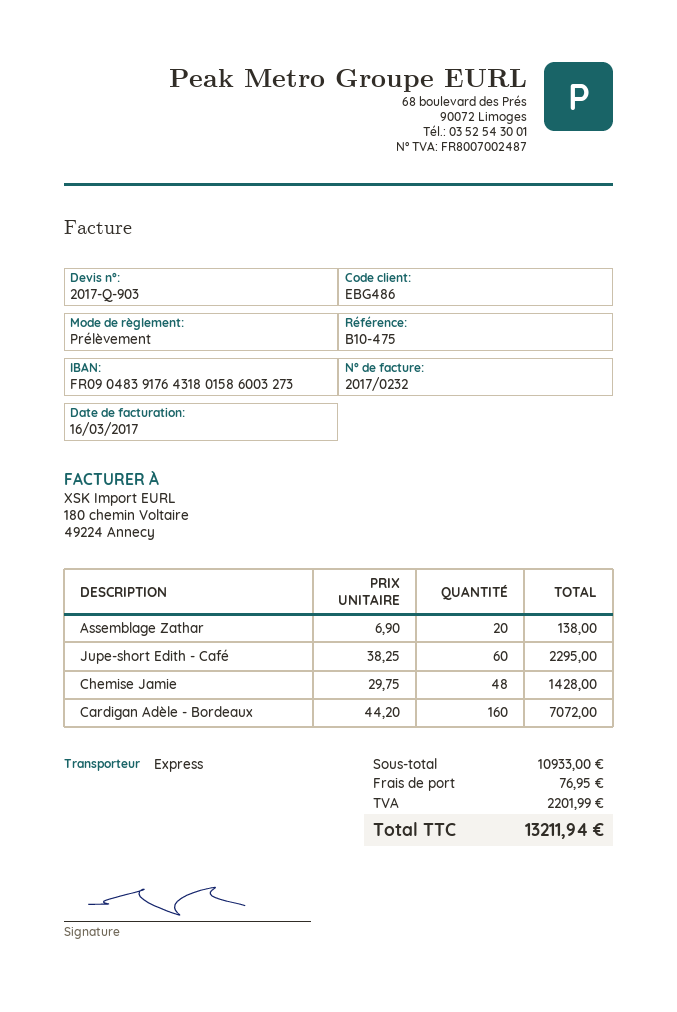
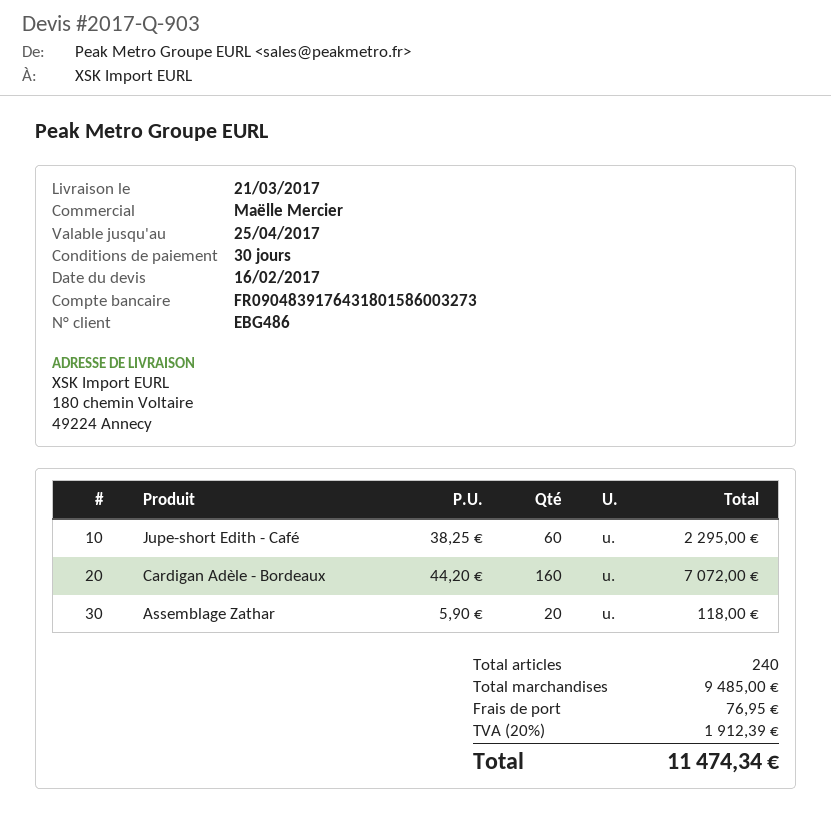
Assemblage Zathar: 20 x 6.90 = 138.00 -> 20 x 5.90 = 118.00
Chemise Jamie: 48 x 29.75 = 1428.00 -> none
subtotal: 10933.00 -> 9485.00
tax: 2201.99 -> 1912.39
total: 13211.94 -> 11474.34

